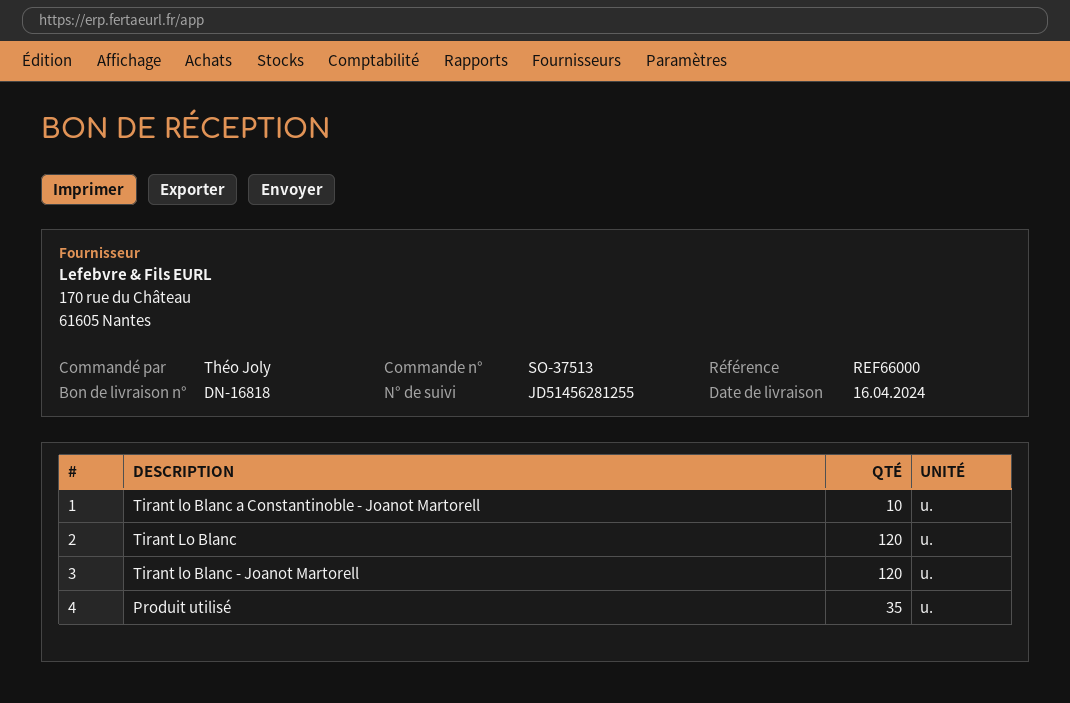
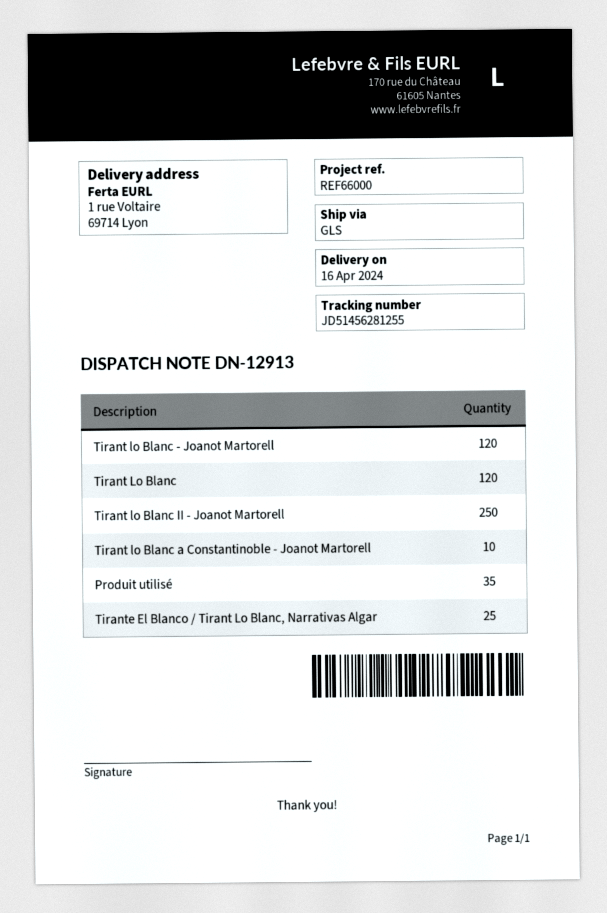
delivery note number: DN-16818 -> DN-12913
Tirant lo Blanc II - Joanot Martorell: none -> 250
Tirante El Blanco / Tirant Lo Blanc, Narrativas Algar: none -> 25

